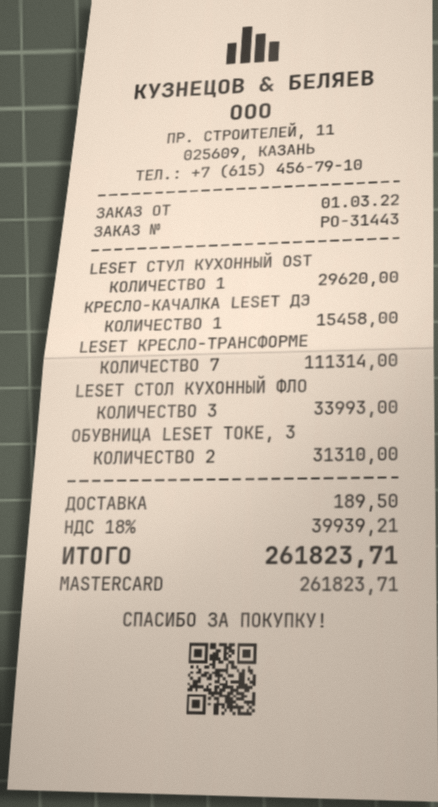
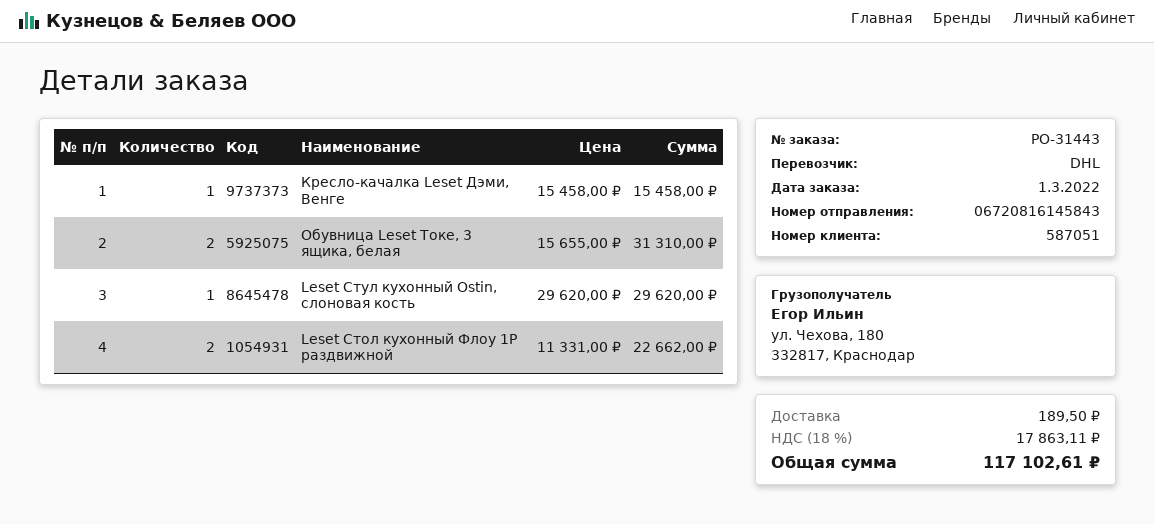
LESET КРЕСЛО-ТРАНСФОРМЕ: 7 for 111314.00 -> none
LESET СТОЛ КУХОННЫЙ ФЛО: 3 for 33993.00 -> 2 for 22662.00
tax: 18% = 39939.21 -> 18% = 17863.11
total: 261823.71 -> 117102.61

